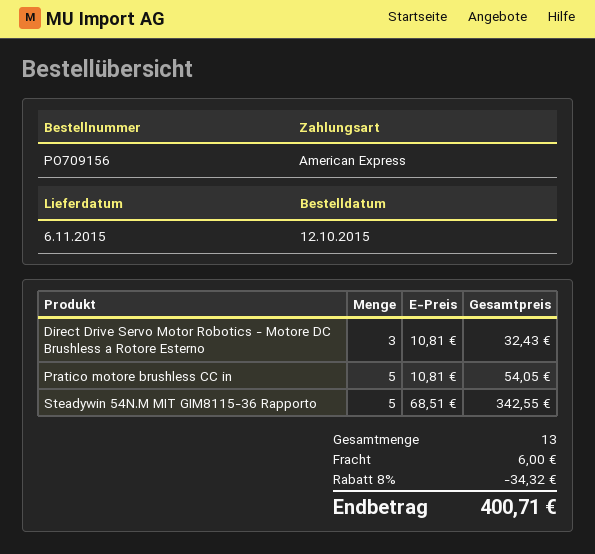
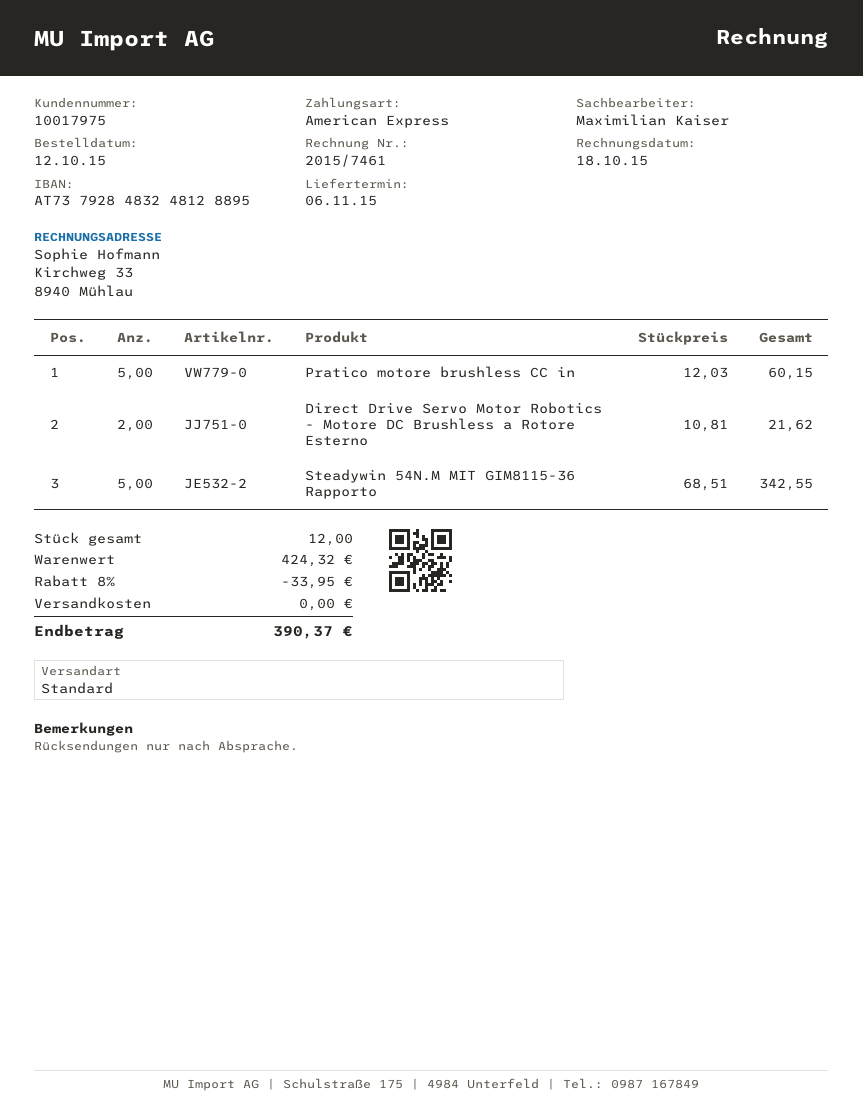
Direct Drive Servo Motor Robotics - Motore DC Brushless a Rotore Esterno: 3 x 10.81 = 32.43 -> 2 x 10.81 = 21.62
Pratico motore brushless CC in: 5 x 10.81 = 54.05 -> 5 x 12.03 = 60.15
total quantity: 13 -> 12
discount: 8% = 34.32 -> 8% = 33.95
shipping: 6.00 -> 0.00
total: 400.71 -> 390.37

